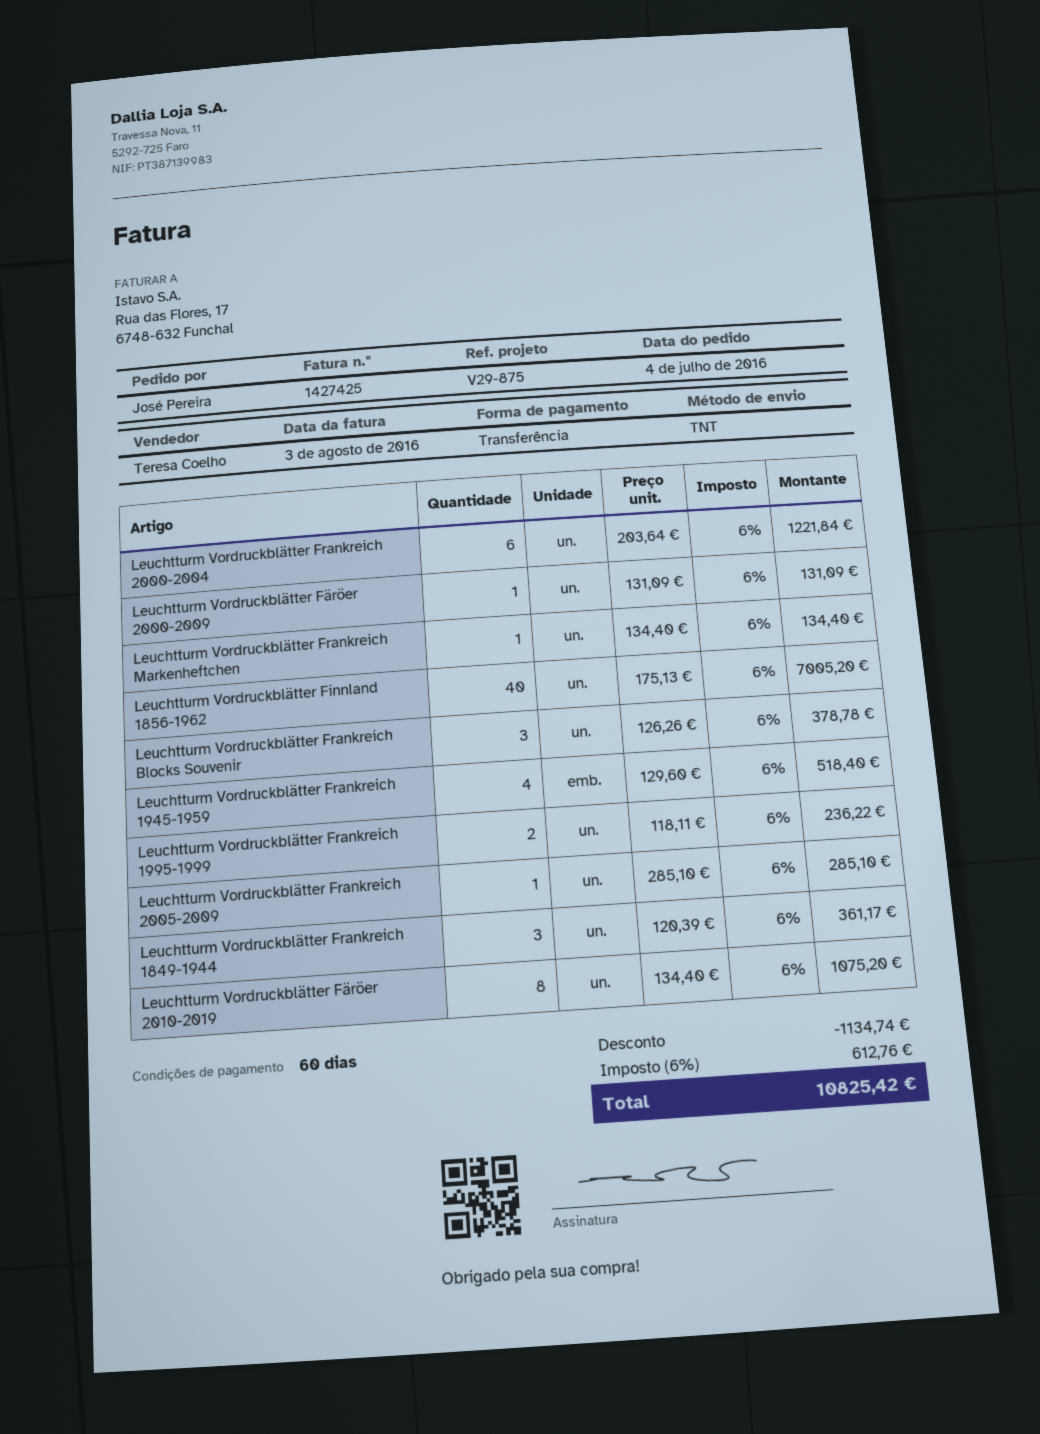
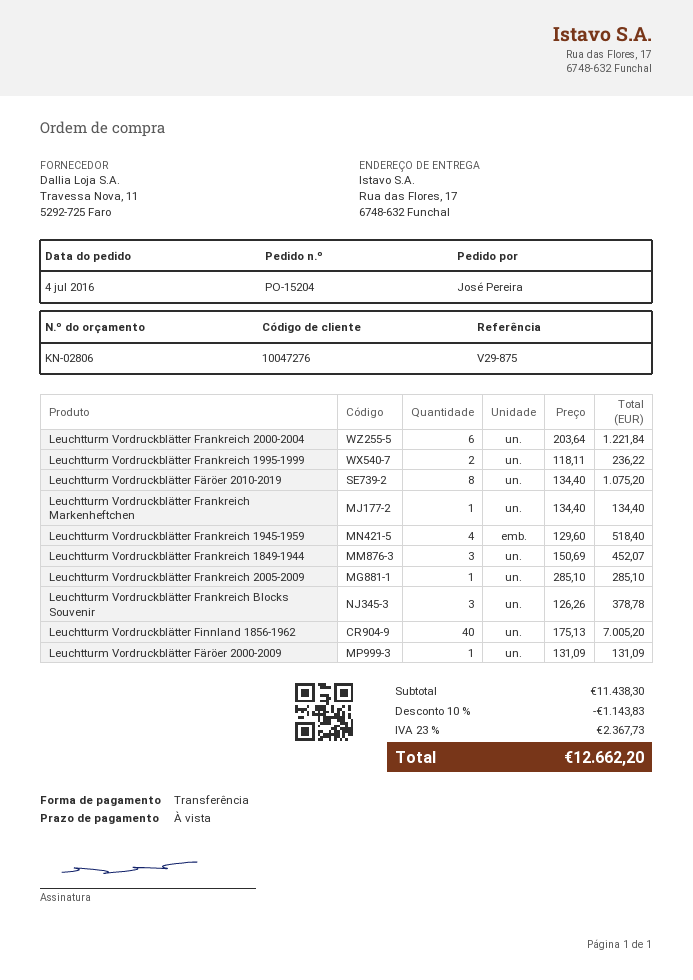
payment terms: 60 days -> on receipt
Leuchtturm Vordruckblätter Frankreich 1849-1944: 3 x 120.39 = 361.17 -> 3 x 150.69 = 452.07
discount: 1134.74 -> 1143.83
tax: 6% = 612.76 -> 23% = 2367.73
total: 10825.42 -> 12662.20

